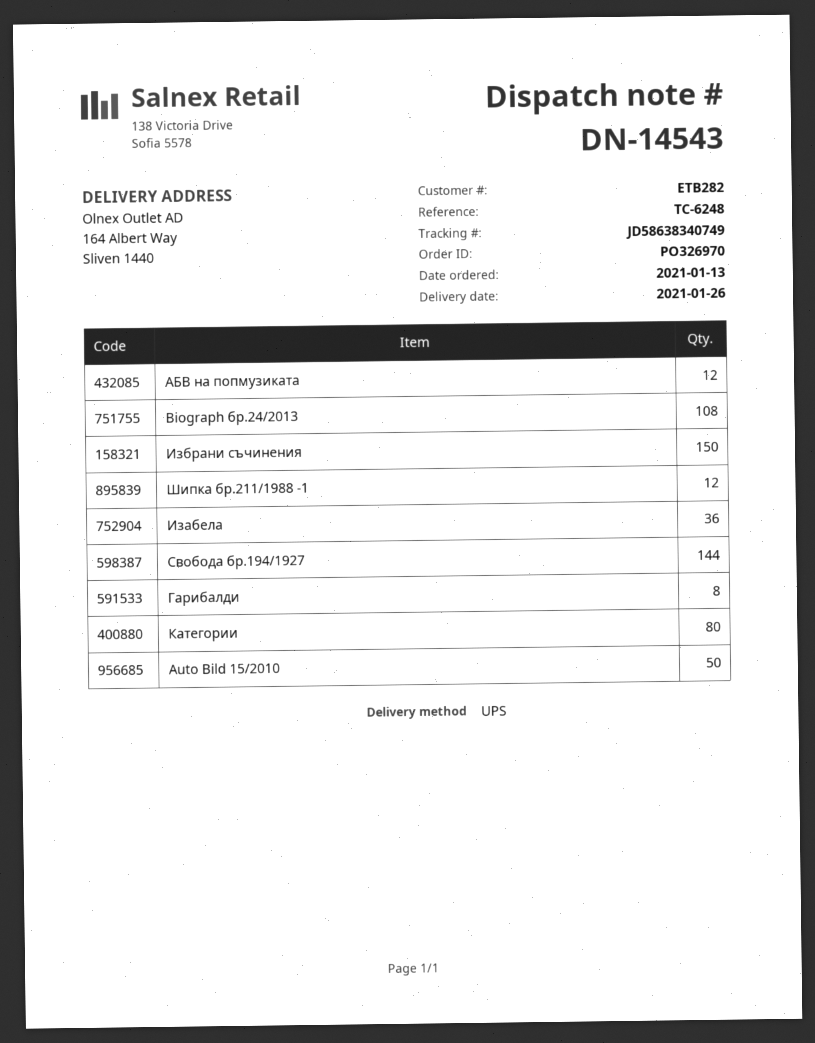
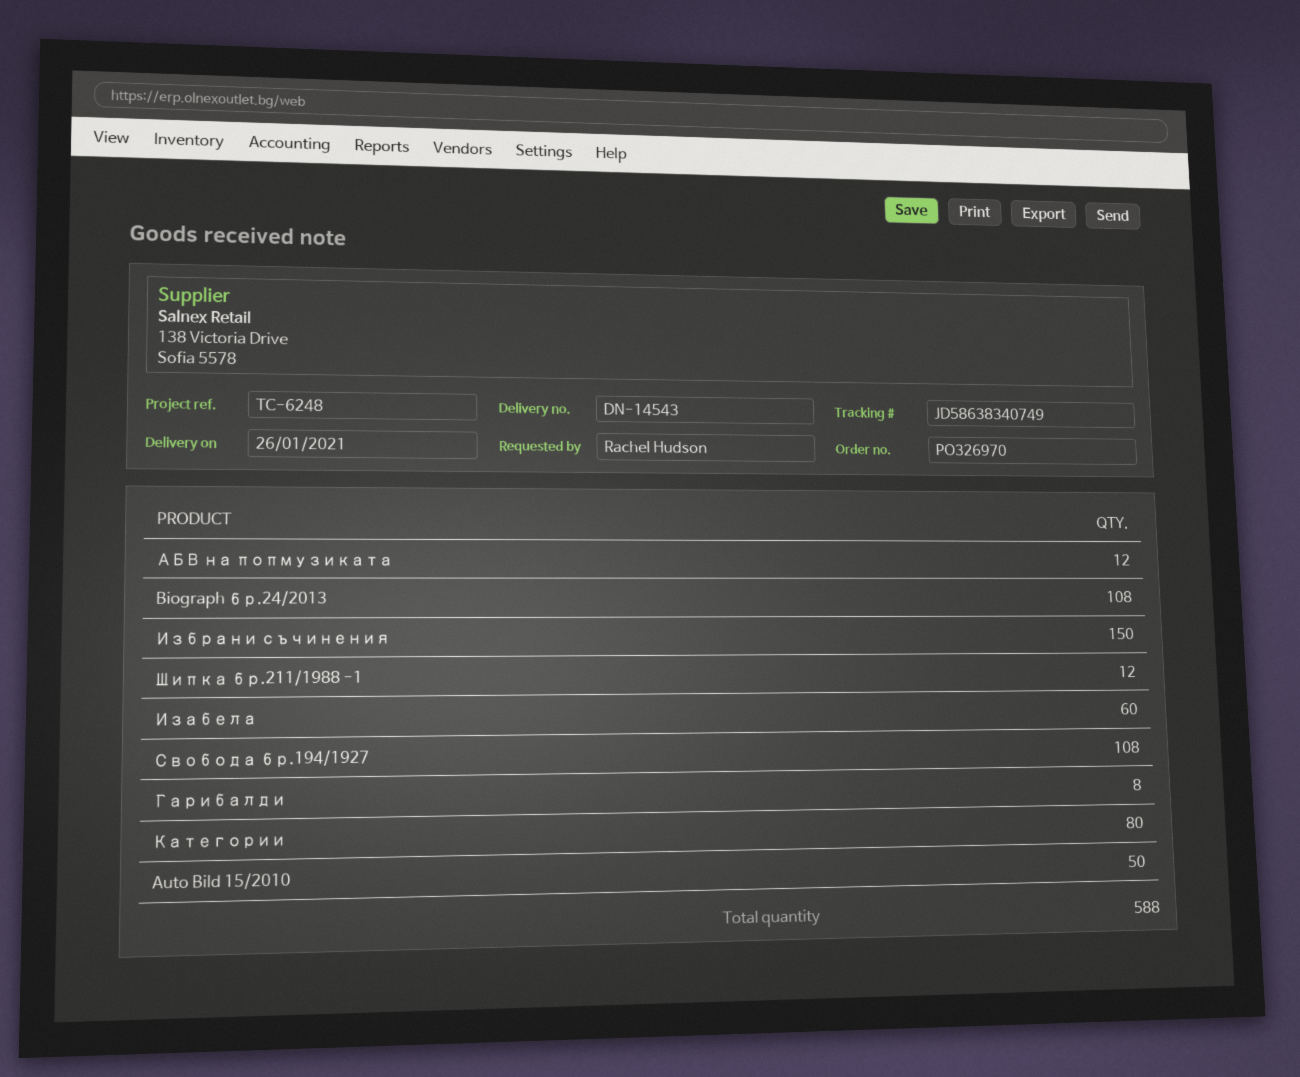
Изабела: 36 -> 60
Свобода бр.194/1927: 144 -> 108

